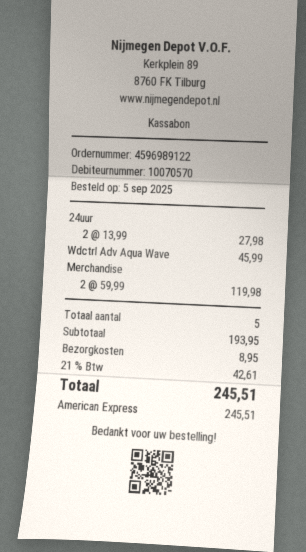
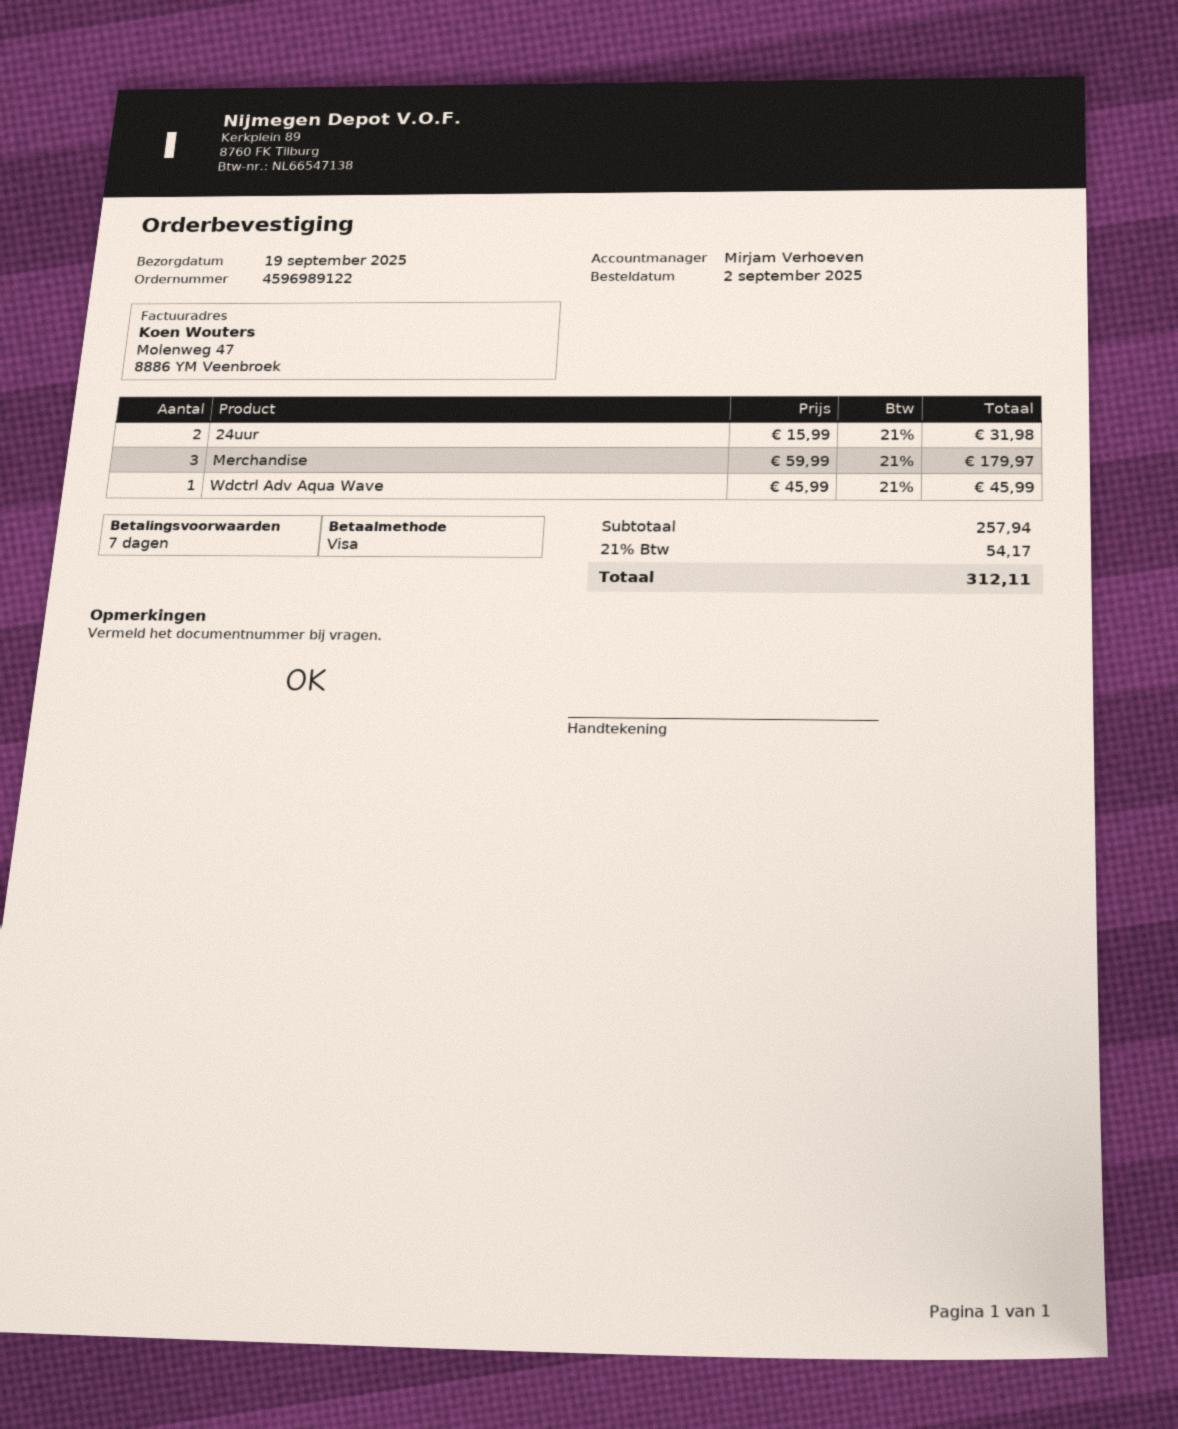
order date: 2025-09-05 -> 2025-09-02
payment method: American Express -> Visa
24uur: 2 x 13.99 = 27.98 -> 2 x 15.99 = 31.98
Merchandise: 2 x 59.99 = 119.98 -> 3 x 59.99 = 179.97
subtotal: 193.95 -> 257.94
shipping: 8.95 -> none
tax: 21% = 42.61 -> 21% = 54.17
total: 245.51 -> 312.11

